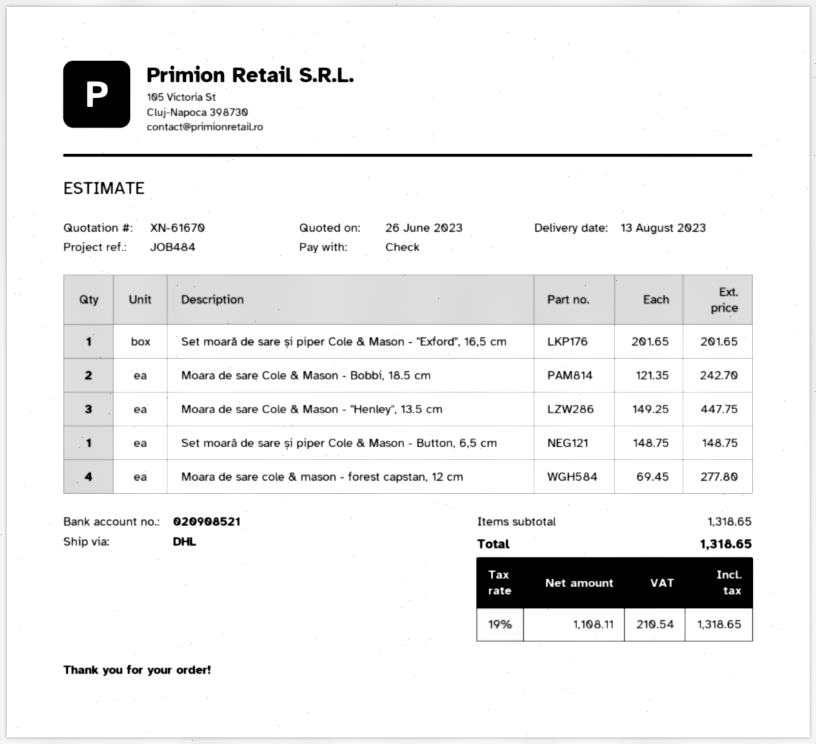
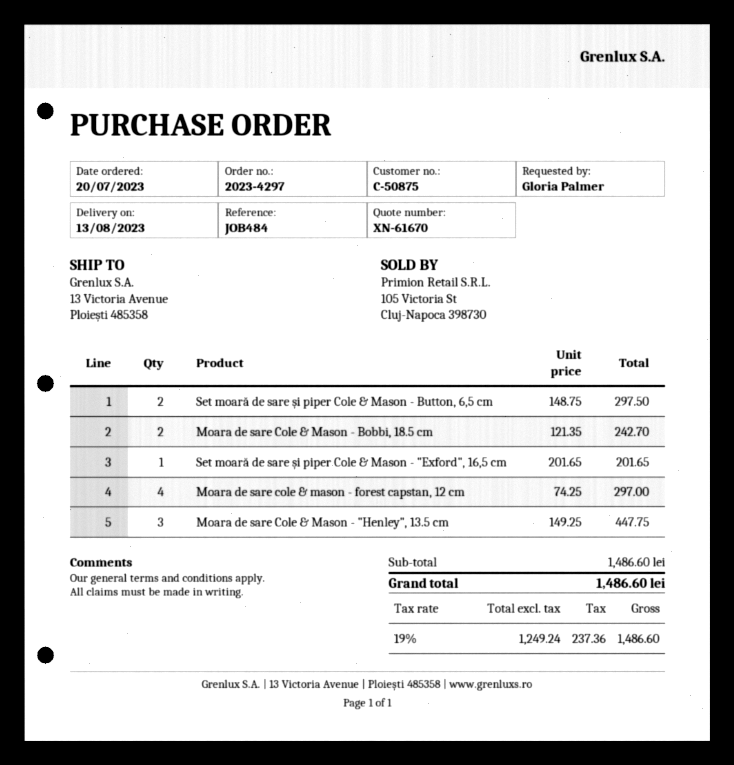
Set moară de sare și piper Cole & Mason - Button, 6,5 cm: 1 x 148.75 = 148.75 -> 2 x 148.75 = 297.50
Moara de sare cole & mason - forest capstan, 12 cm: 4 x 69.45 = 277.80 -> 4 x 74.25 = 297.00
subtotal: 1318.65 -> 1486.60
net: 1108.11 -> 1249.24
tax: 19% = 210.54 -> 19% = 237.36
total: 1318.65 -> 1486.60

